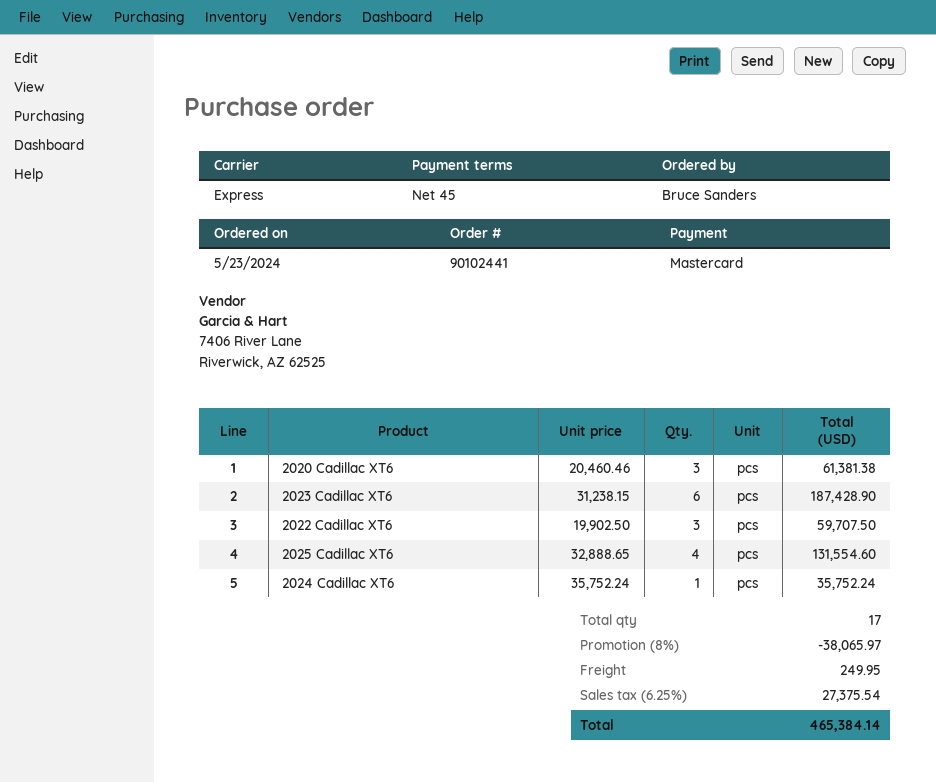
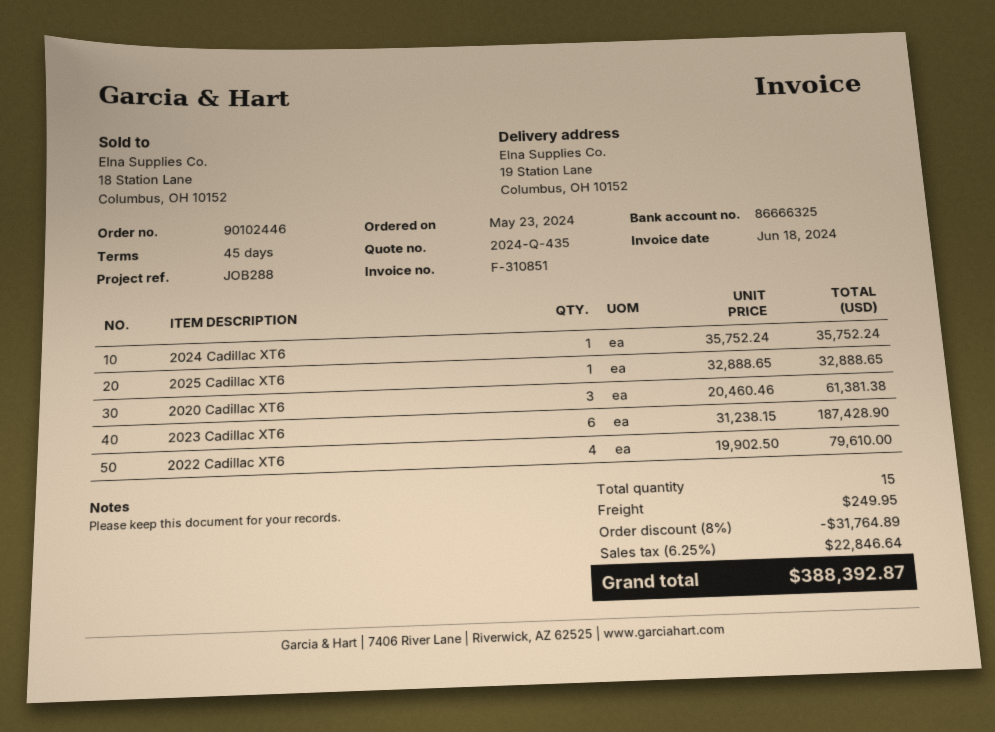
order number: 90102441 -> 90102446
2022 Cadillac XT6: 3 x 19902.50 = 59707.50 -> 4 x 19902.50 = 79610.00
2025 Cadillac XT6: 4 x 32888.65 = 131554.60 -> 1 x 32888.65 = 32888.65
total quantity: 17 -> 15
discount: 8% = 38065.97 -> 8% = 31764.89
tax: 6.25% = 27375.54 -> 6.25% = 22846.64
total: 465384.14 -> 388392.87

